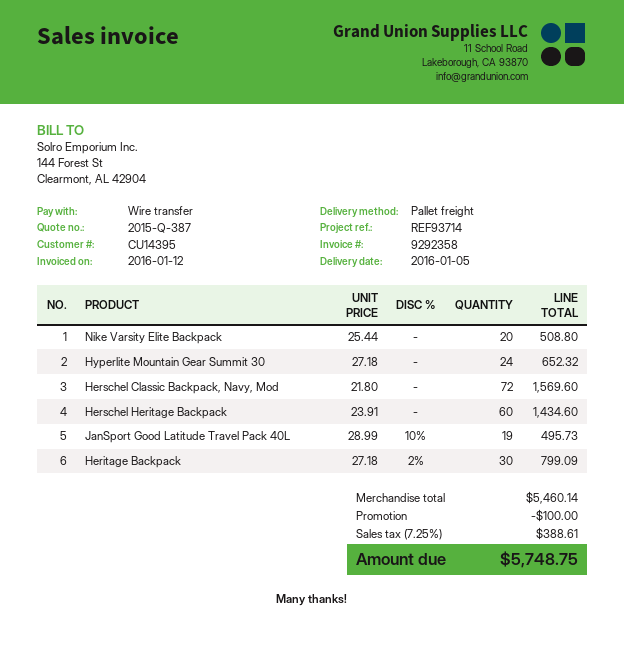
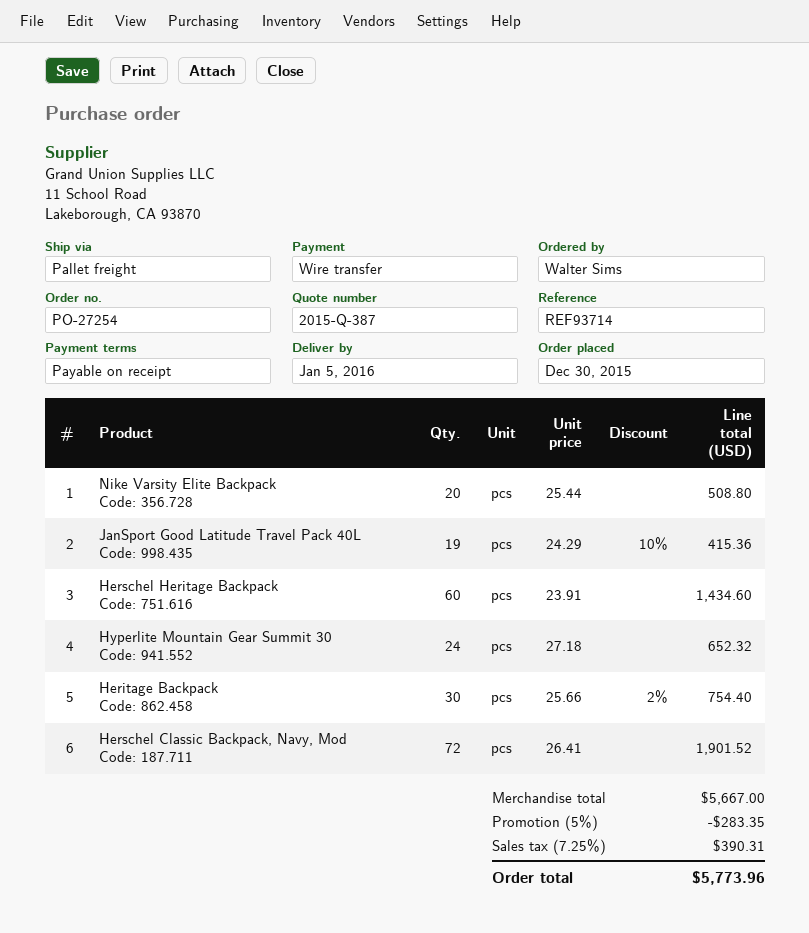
Herschel Classic Backpack, Navy, Mod: 72 x 21.80 = 1569.60 -> 72 x 26.41 = 1901.52
JanSport Good Latitude Travel Pack 40L: 19 x 28.99 - 10% = 495.73 -> 19 x 24.29 - 10% = 415.36
Heritage Backpack: 30 x 27.18 - 2% = 799.09 -> 30 x 25.66 - 2% = 754.40
subtotal: 5460.14 -> 5667.00
discount: 100.00 -> 283.35
tax: 7.25% = 388.61 -> 7.25% = 390.31
total: 5748.75 -> 5773.96

